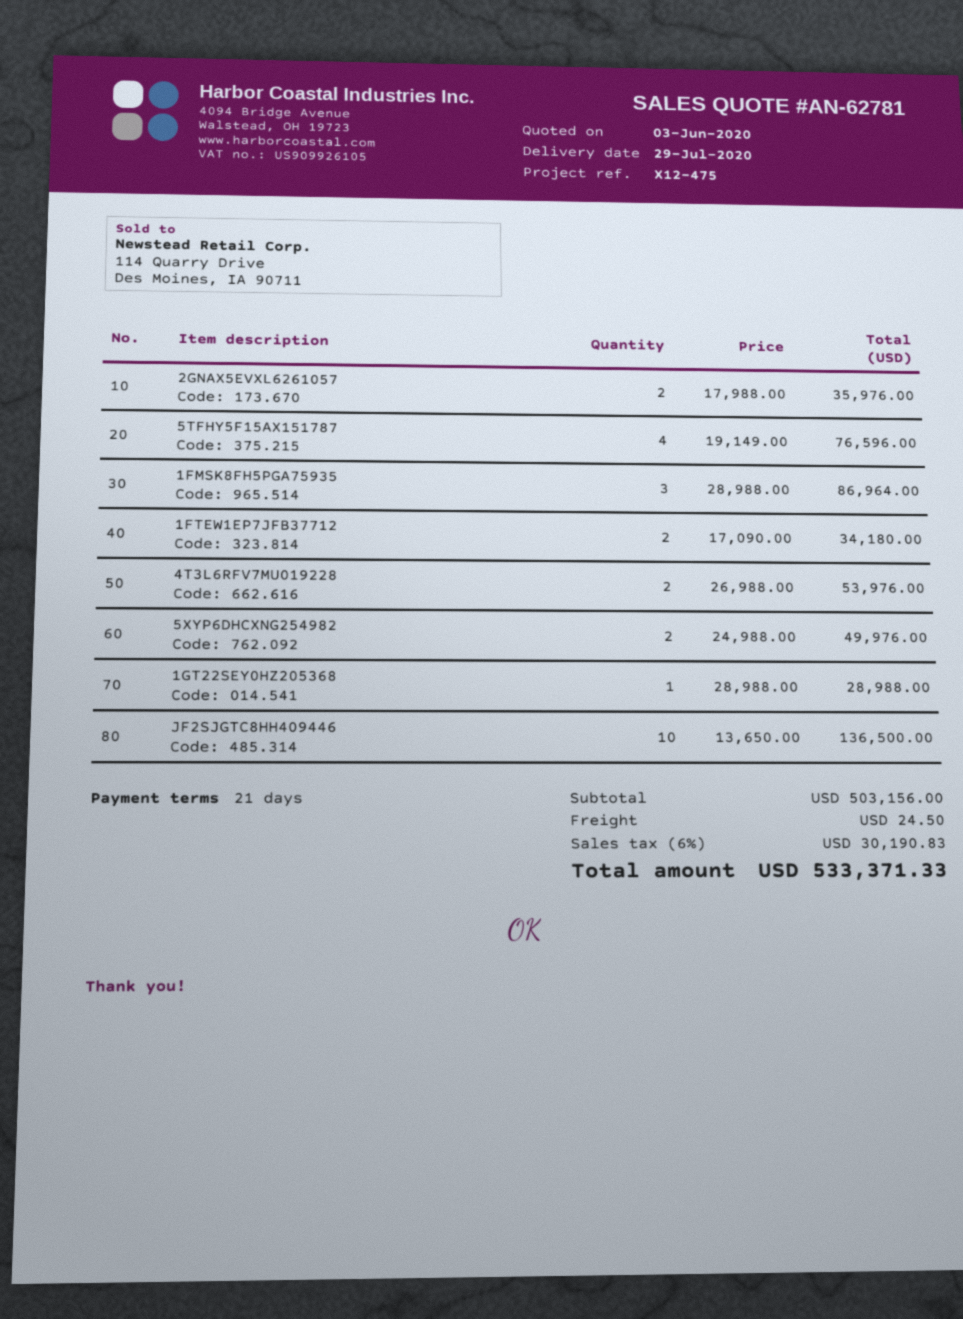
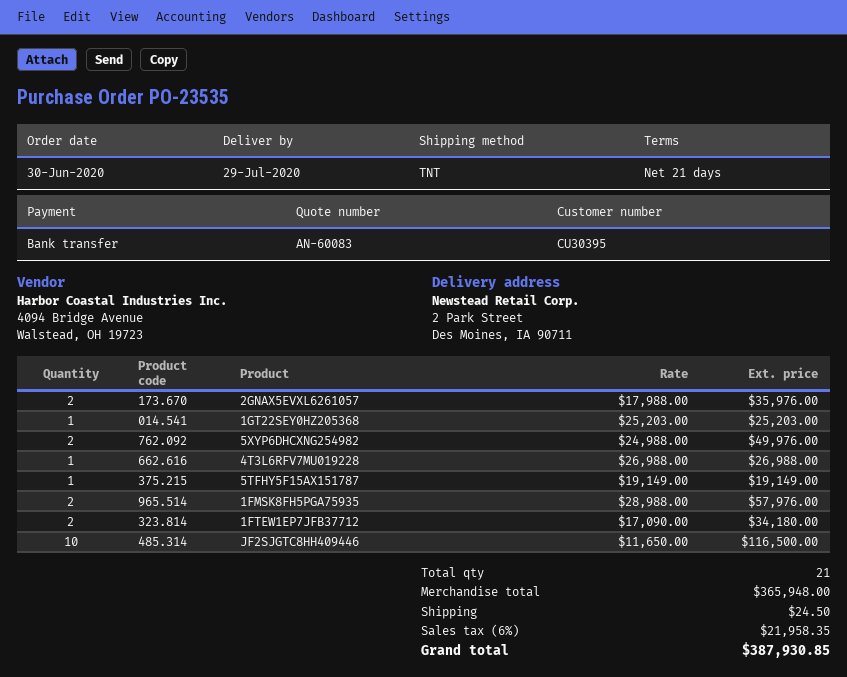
quote number: AN-62781 -> AN-60083
5TFHY5F15AX151787: 4 x 19149.00 = 76596.00 -> 1 x 19149.00 = 19149.00
1FMSK8FH5PGA75935: 3 x 28988.00 = 86964.00 -> 2 x 28988.00 = 57976.00
4T3L6RFV7MU019228: 2 x 26988.00 = 53976.00 -> 1 x 26988.00 = 26988.00
1GT22SEY0HZ205368: 1 x 28988.00 = 28988.00 -> 1 x 25203.00 = 25203.00
JF2SJGTC8HH409446: 10 x 13650.00 = 136500.00 -> 10 x 11650.00 = 116500.00
subtotal: 503156.00 -> 365948.00
tax: 6% = 30190.83 -> 6% = 21958.35
total: 533371.33 -> 387930.85

